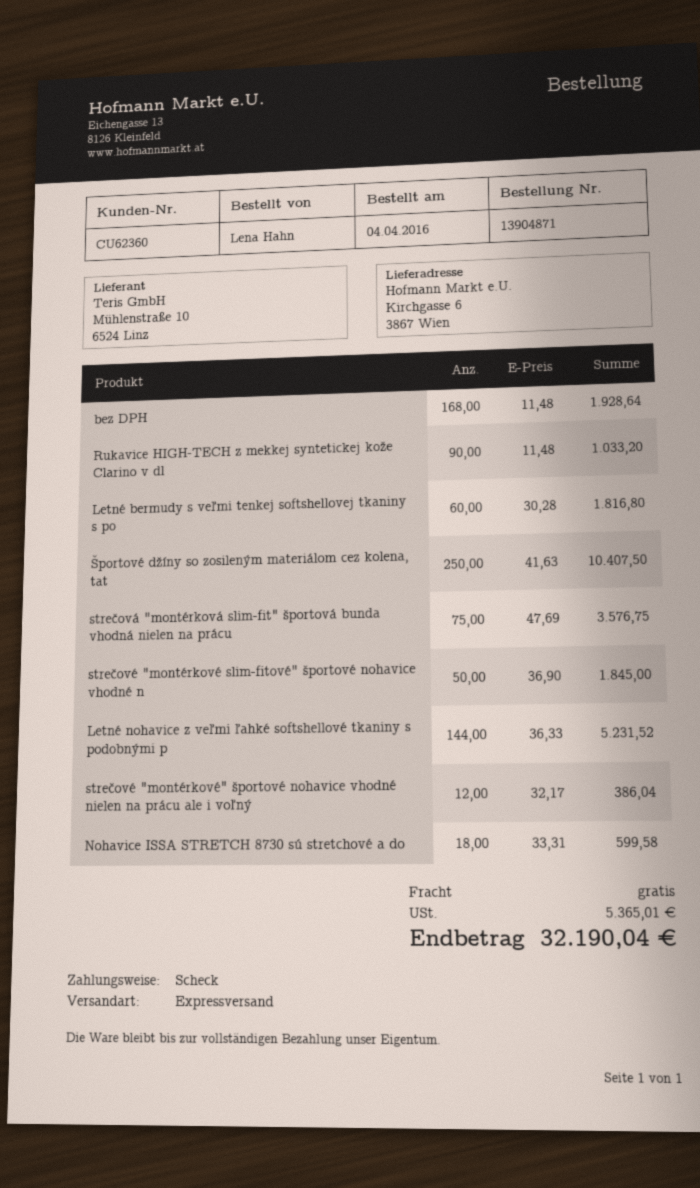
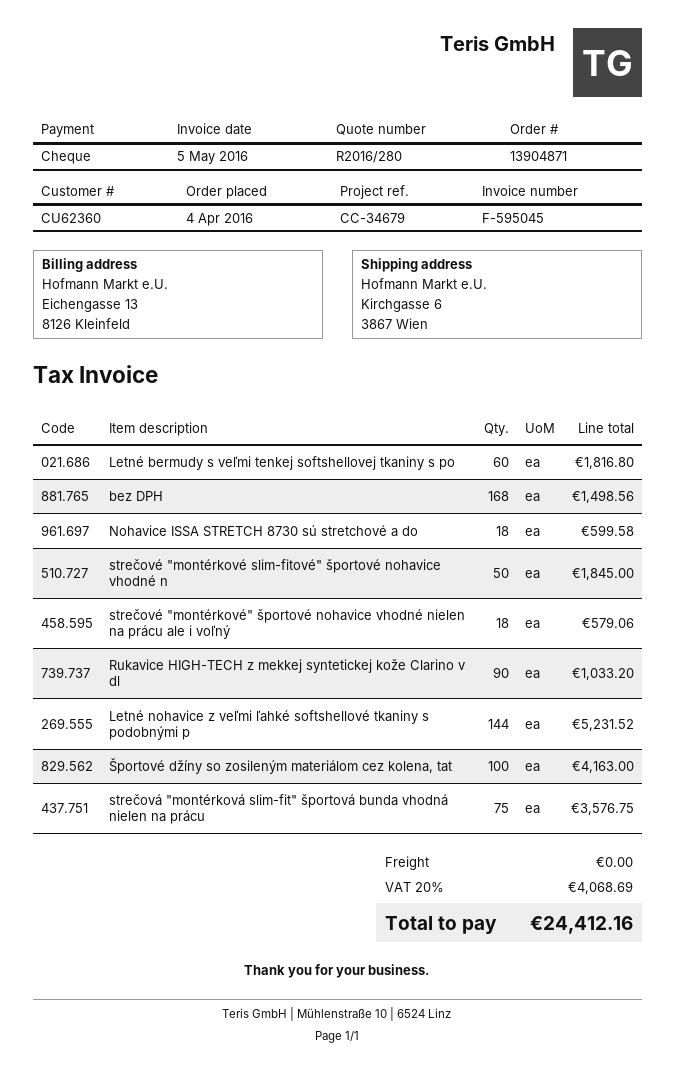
bez DPH: 168 for 1928.64 -> 168 for 1498.56
Športové džíny so zosileným materiálom cez kolena, tat: 250 for 10407.50 -> 100 for 4163.00
strečové "montérkové" športové nohavice vhodné nielen na prácu ale i voľný: 12 for 386.04 -> 18 for 579.06
tax: 5365.01 -> 4068.69
total: 32190.04 -> 24412.16

